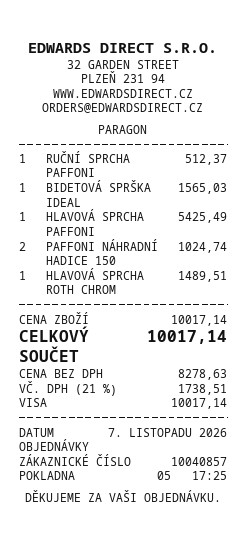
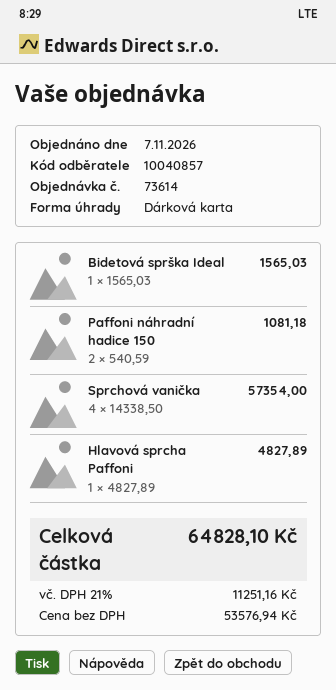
payment method: Visa -> gift card
RUČNÍ SPRCHA PAFFONI: 1 for 512.37 -> none
HLAVOVÁ SPRCHA PAFFONI: 1 for 5425.49 -> 1 for 4827.89
PAFFONI NÁHRADNÍ HADICE 150: 2 for 1024.74 -> 2 for 1081.18
HLAVOVÁ SPRCHA ROTH CHROM: 1 for 1489.51 -> none
Sprchová vanička: none -> 4 for 57354.00
net: 8278.63 -> 53576.94
tax: 21% = 1738.51 -> 21% = 11251.16
total: 10017.14 -> 64828.10

